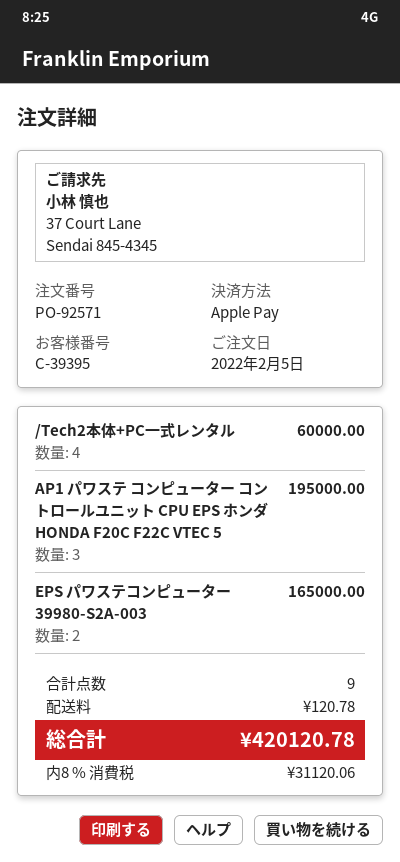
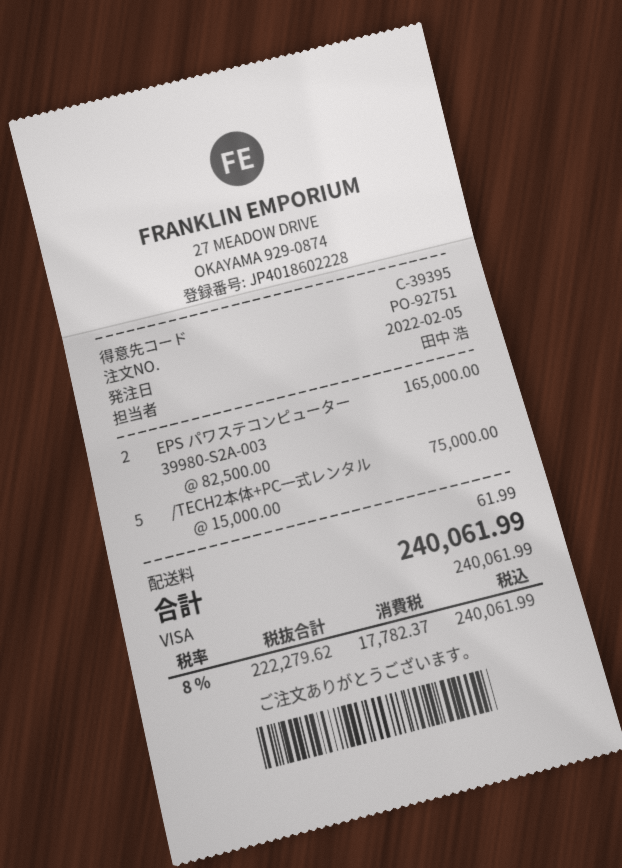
order number: PO-92571 -> PO-92751
payment method: Apple Pay -> Visa
/Tech2本体+PC一式レンタル: 4 for 60000.00 -> 5 for 75000.00
AP1 パワステ コンピューター コントロールユニット CPU EPS ホンダ HONDA F20C F22C VTEC 5: 3 for 195000.00 -> none
shipping: 120.78 -> 61.99
tax: 8% = 31120.06 -> 8% = 17782.37
total: 420120.78 -> 240061.99

